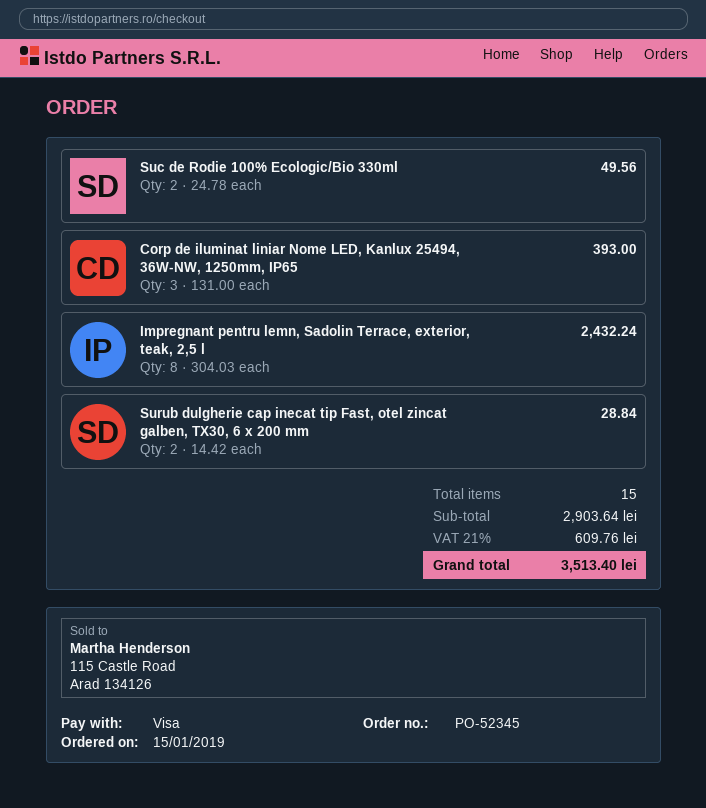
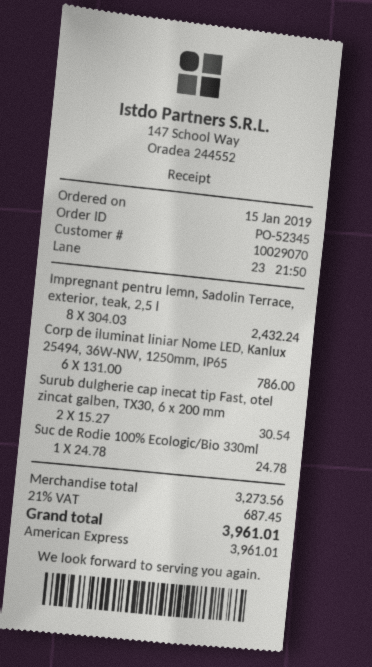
payment method: Visa -> American Express
Suc de Rodie 100% Ecologic/Bio 330ml: 2 x 24.78 = 49.56 -> 1 x 24.78 = 24.78
Corp de iluminat liniar Nome LED, Kanlux 25494, 36W-NW, 1250mm, IP65: 3 x 131.00 = 393.00 -> 6 x 131.00 = 786.00
Surub dulgherie cap inecat tip Fast, otel zincat galben, TX30, 6 x 200 mm: 2 x 14.42 = 28.84 -> 2 x 15.27 = 30.54
subtotal: 2903.64 -> 3273.56
tax: 21% = 609.76 -> 21% = 687.45
total: 3513.40 -> 3961.01

